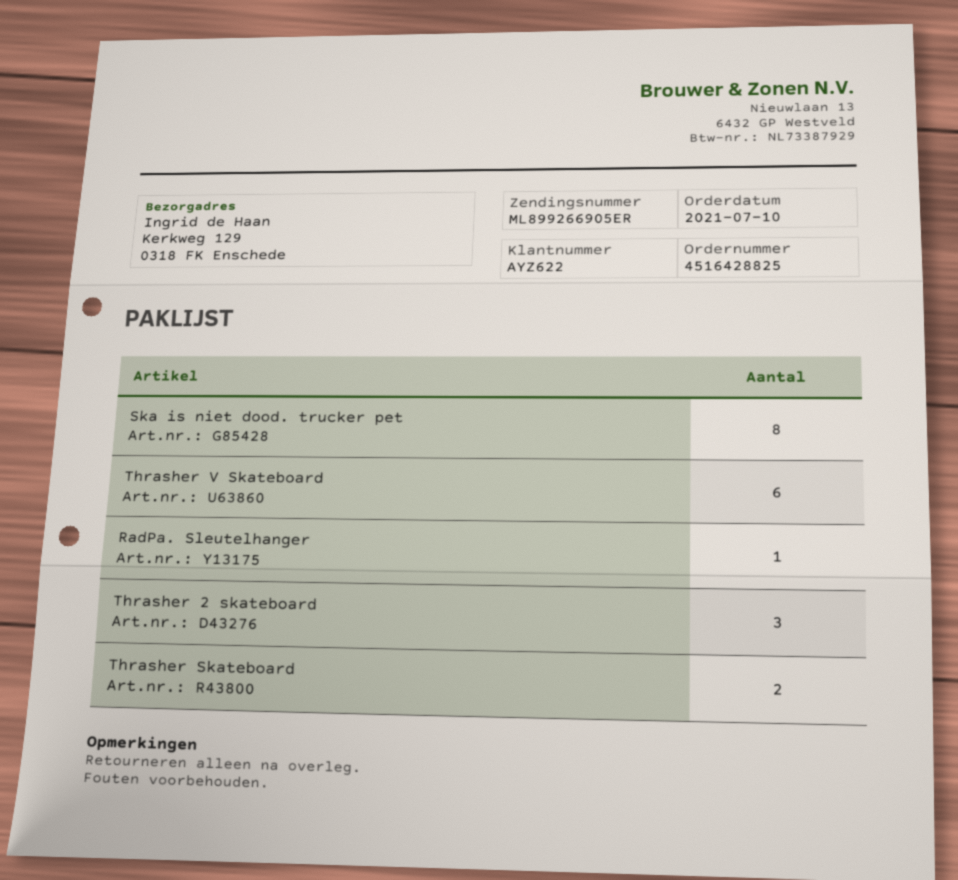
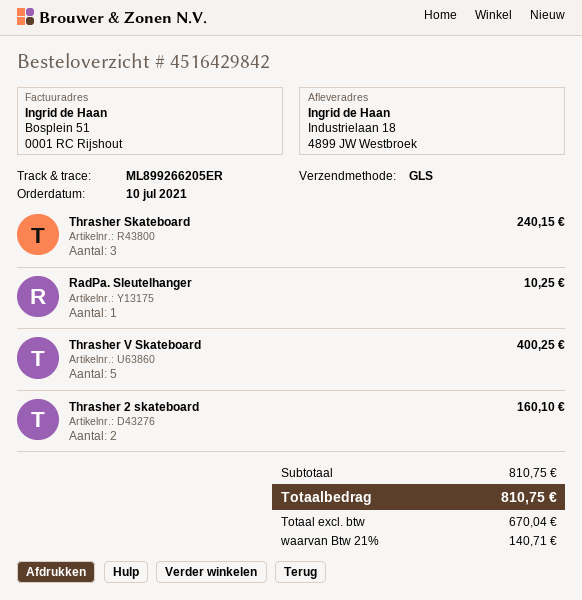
order number: 4516428825 -> 4516429842
tracking number: ML899266905ER -> ML899266205ER
ship to: Kerkweg 129, 0318 FK Enschede -> Industrielaan 18, 4899 JW Westbroek
Ska is niet dood. trucker pet: 8 -> none
Thrasher V Skateboard: 6 -> 5
Thrasher 2 skateboard: 3 -> 2
Thrasher Skateboard: 2 -> 3

